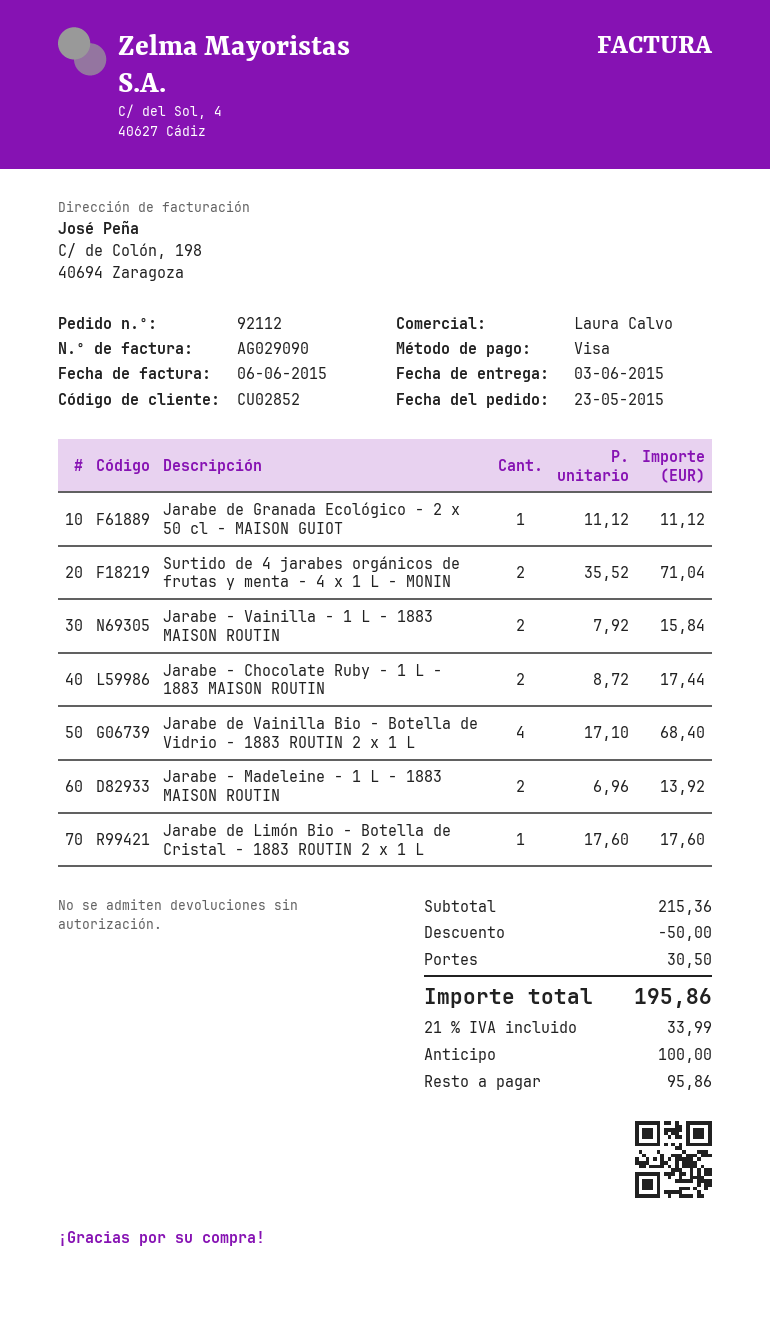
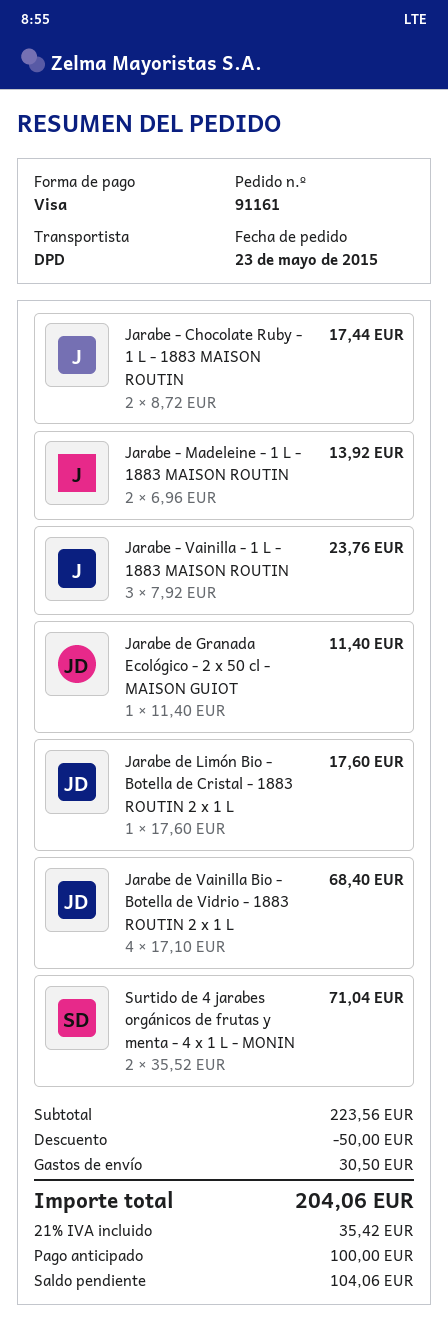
order number: 92112 -> 91161
Jarabe de Granada Ecológico - 2 x 50 cl - MAISON GUIOT: 1 x 11.12 = 11.12 -> 1 x 11.40 = 11.40
Jarabe - Vainilla - 1 L - 1883 MAISON ROUTIN: 2 x 7.92 = 15.84 -> 3 x 7.92 = 23.76
subtotal: 215.36 -> 223.56
tax: 21% = 33.99 -> 21% = 35.42
total: 195.86 -> 204.06
balance: 95.86 -> 104.06

